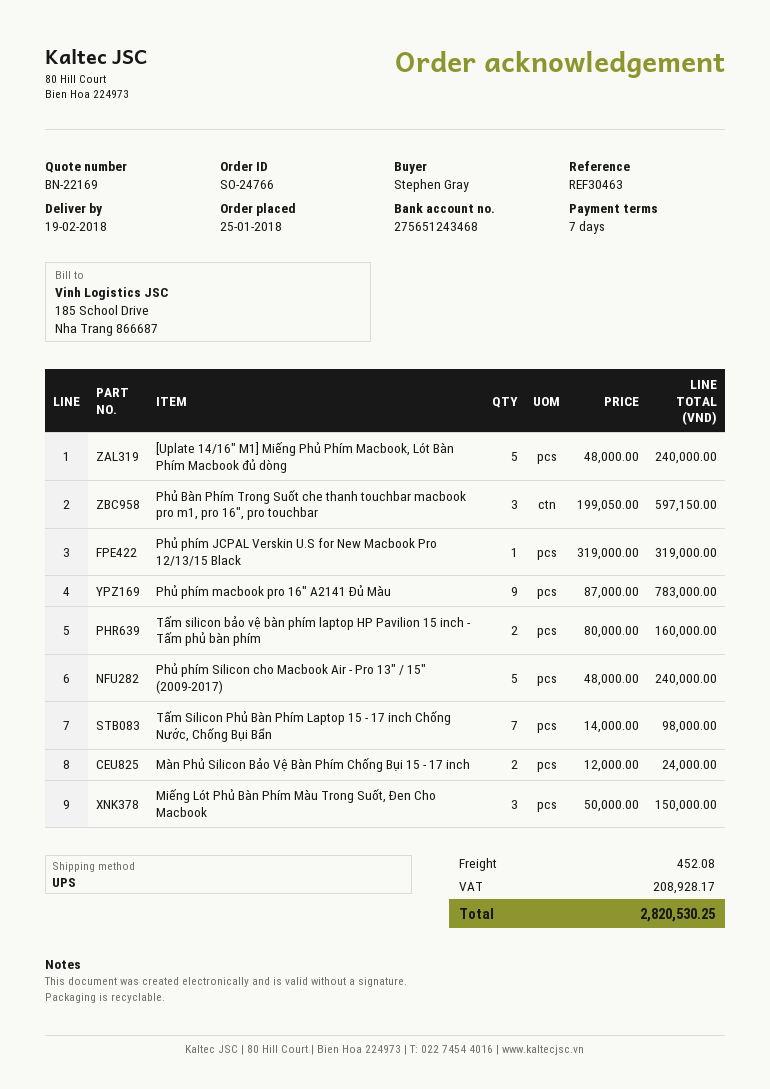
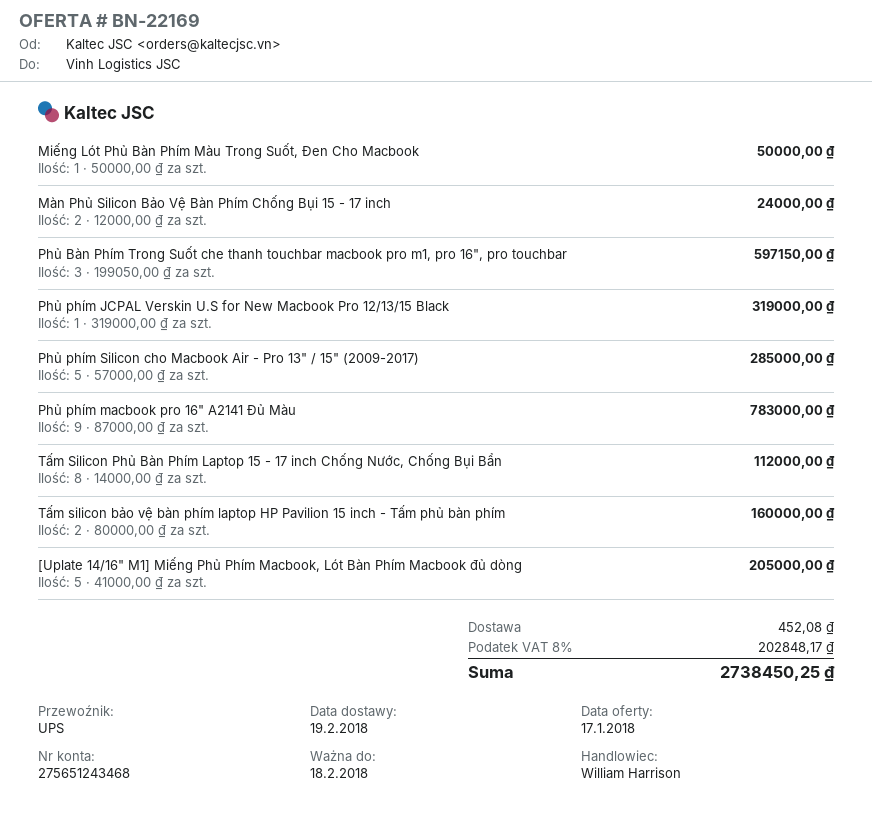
[Uplate 14/16" M1] Miếng Phủ Phím Macbook, Lót Bàn Phím Macbook đủ dòng: 5 x 48000.00 = 240000.00 -> 5 x 41000.00 = 205000.00
Phủ phím Silicon cho Macbook Air - Pro 13" / 15" (2009-2017): 5 x 48000.00 = 240000.00 -> 5 x 57000.00 = 285000.00
Tấm Silicon Phủ Bàn Phím Laptop 15 - 17 inch Chống Nước, Chống Bụi Bẩn: 7 x 14000.00 = 98000.00 -> 8 x 14000.00 = 112000.00
Miếng Lót Phủ Bàn Phím Màu Trong Suốt, Đen Cho Macbook: 3 x 50000.00 = 150000.00 -> 1 x 50000.00 = 50000.00
tax: 208928.17 -> 202848.17
total: 2820530.25 -> 2738450.25

